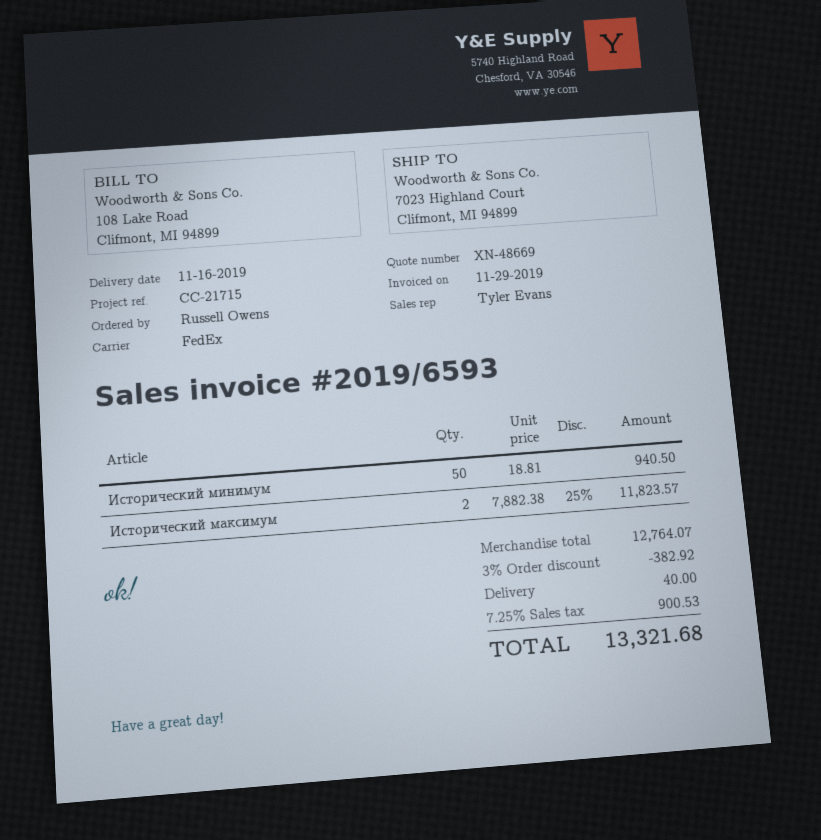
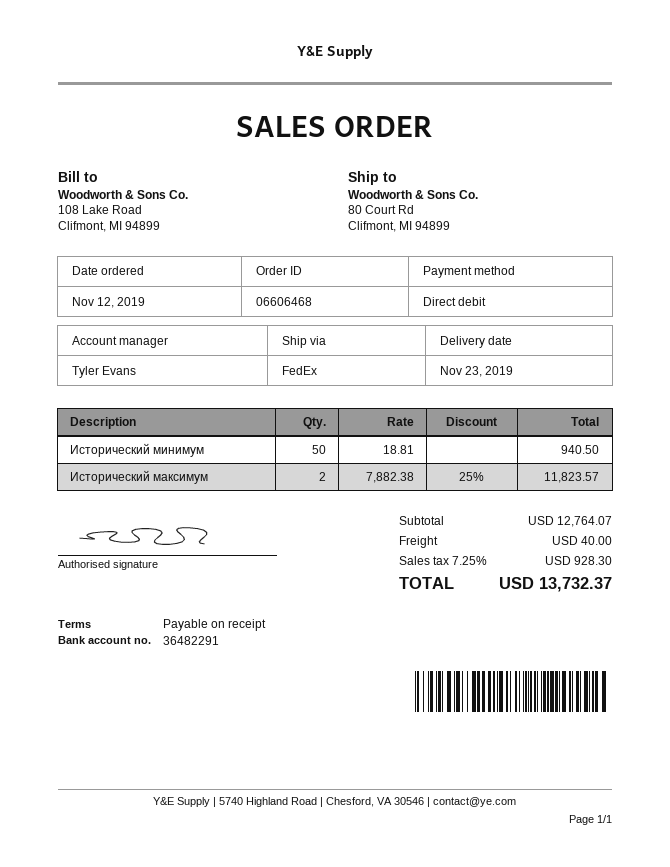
delivery date: 2019-11-16 -> 2019-11-23
ship to: 7023 Highland Court, Clifmont, MI 94899 -> 80 Court Rd, Clifmont, MI 94899
discount: 3% = 382.92 -> none
tax: 7.25% = 900.53 -> 7.25% = 928.30
total: 13321.68 -> 13732.37

